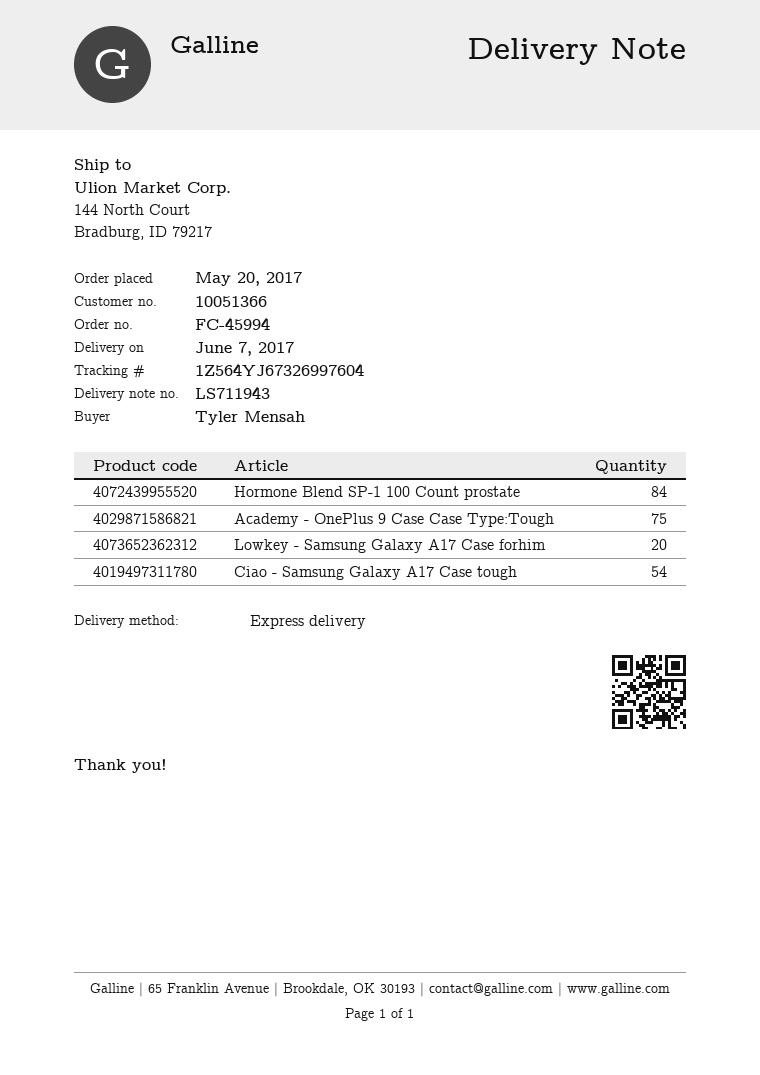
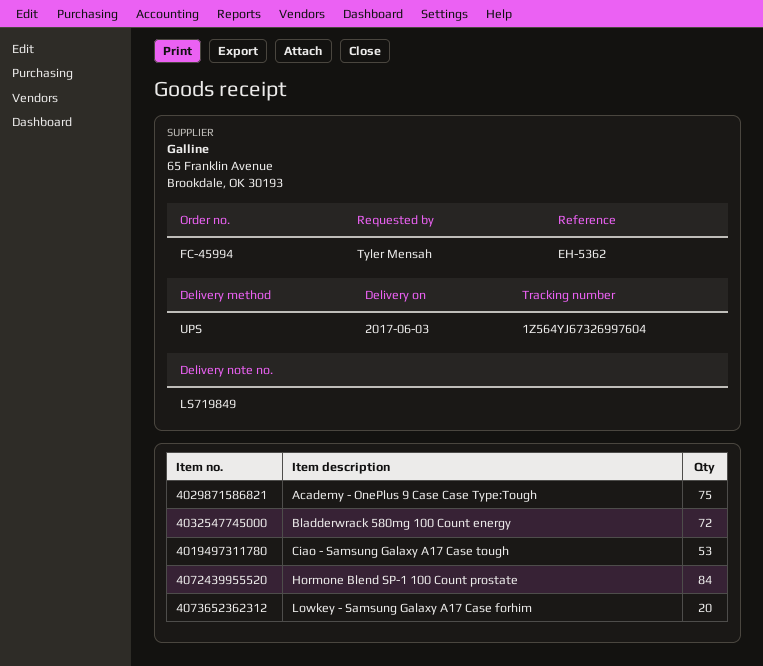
delivery note number: LS711943 -> LS719849
delivery date: 2017-06-07 -> 2017-06-03
shipping method: express -> UPS
Ciao - Samsung Galaxy A17 Case tough: 54 -> 53
Bladderwrack 580mg 100 Count energy: none -> 72

